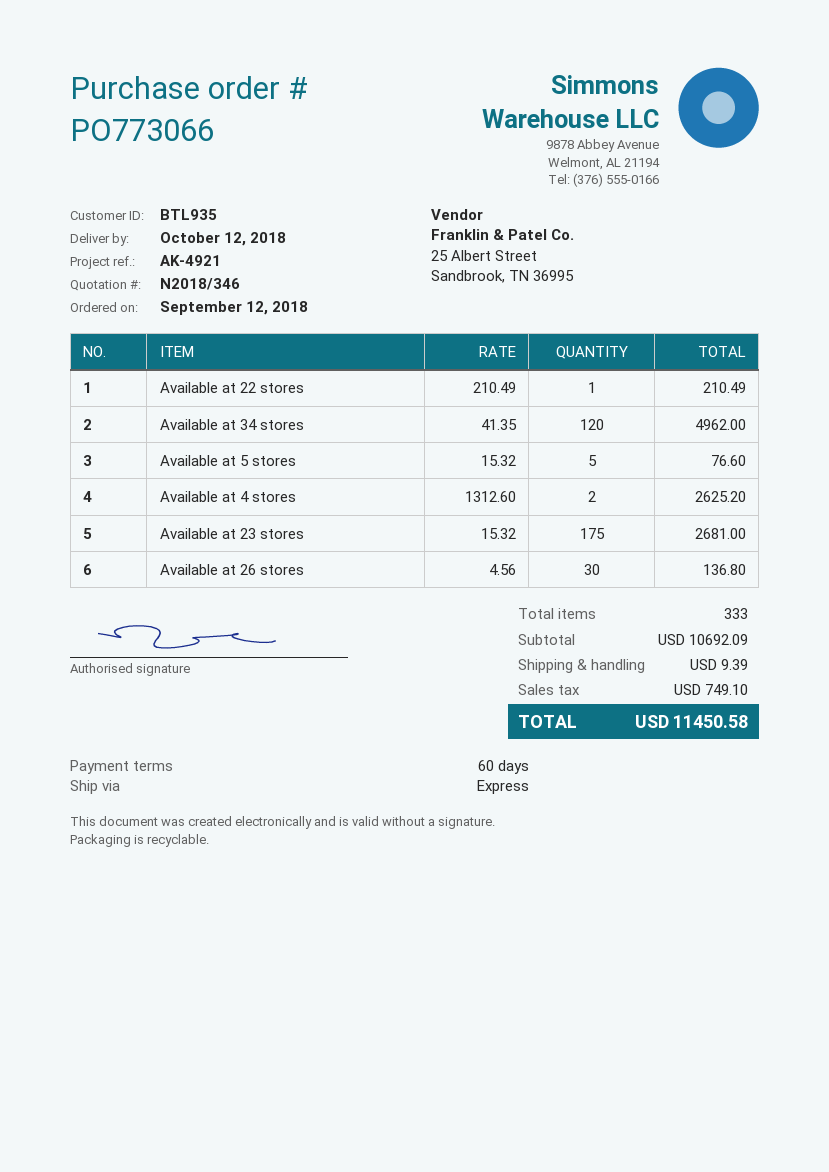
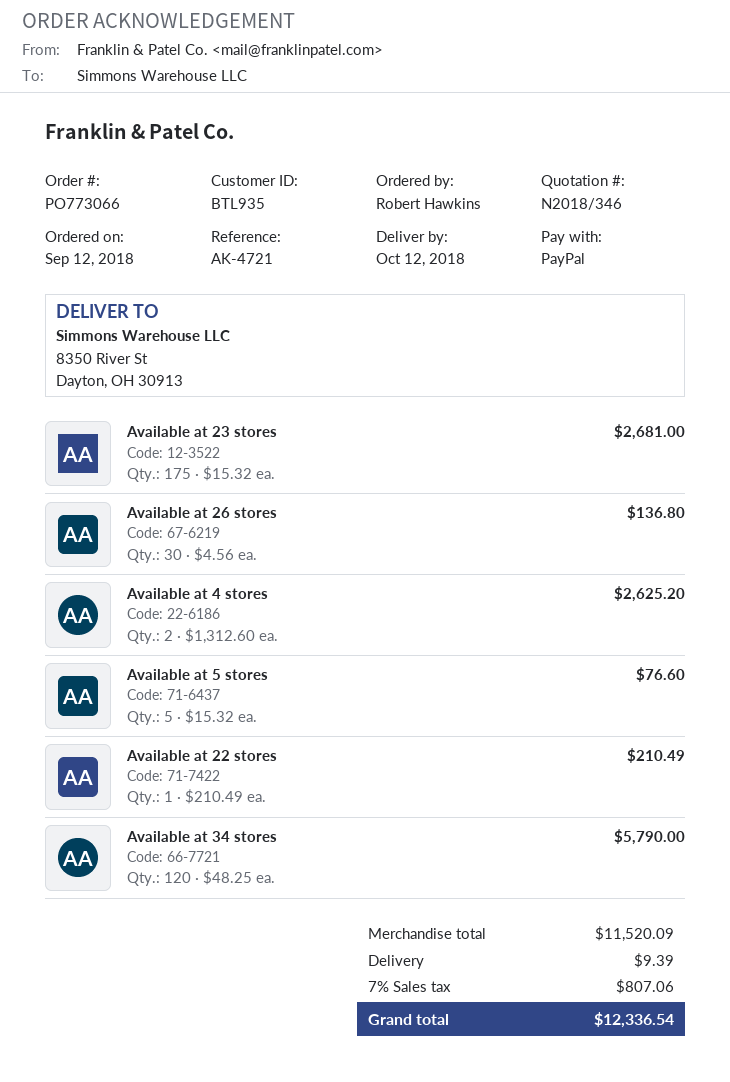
reference: AK-4921 -> AK-4721
Available at 34 stores: 120 x 41.35 = 4962.00 -> 120 x 48.25 = 5790.00
subtotal: 10692.09 -> 11520.09
tax: 749.10 -> 807.06
total: 11450.58 -> 12336.54

